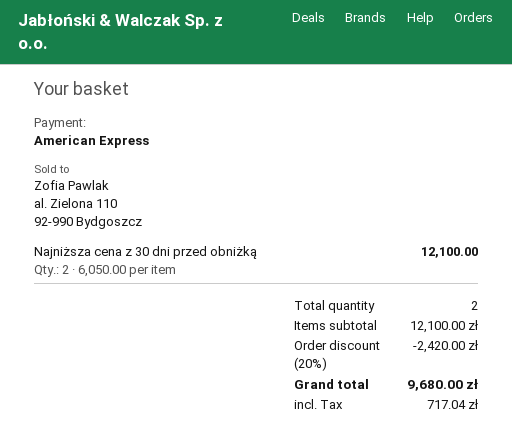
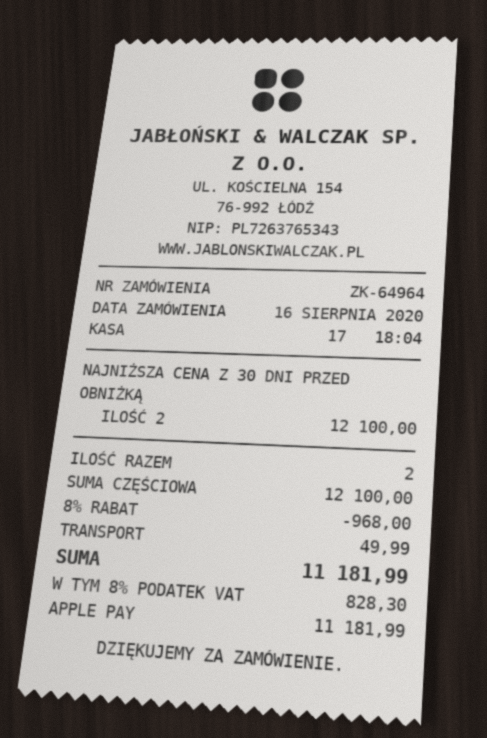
payment method: American Express -> Apple Pay
discount: 20% = 2420.00 -> 8% = 968.00
shipping: none -> 49.99
tax: 717.04 -> 828.30
total: 9680.00 -> 11181.99

